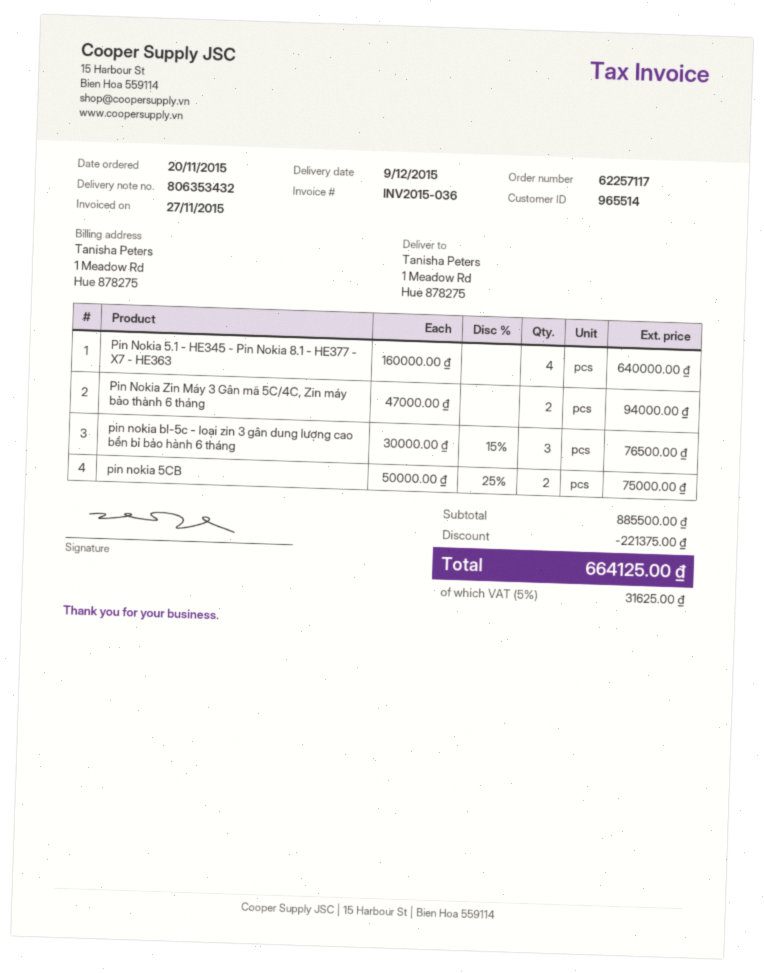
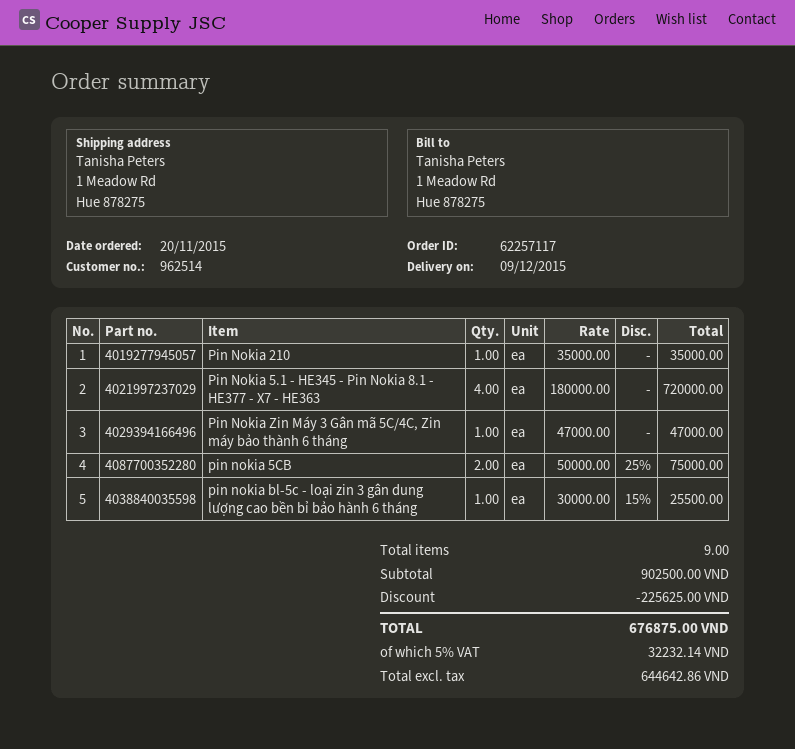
customer number: 965514 -> 962514
Pin Nokia 5.1 - HE345 - Pin Nokia 8.1 - HE377 - X7 - HE363: 4 x 160000.00 = 640000.00 -> 4 x 180000.00 = 720000.00
Pin Nokia Zin Máy 3 Gân mã 5C/4C, Zin máy bảo thành 6 tháng: 2 x 47000.00 = 94000.00 -> 1 x 47000.00 = 47000.00
pin nokia bl-5c - loại zin 3 gân dung lượng cao bền bỉ bảo hành 6 tháng: 3 x 30000.00 - 15% = 76500.00 -> 1 x 30000.00 - 15% = 25500.00
Pin Nokia 210: none -> 1 x 35000.00 = 35000.00
subtotal: 885500.00 -> 902500.00
discount: 221375.00 -> 225625.00
tax: 5% = 31625.00 -> 5% = 32232.14
total: 664125.00 -> 676875.00

